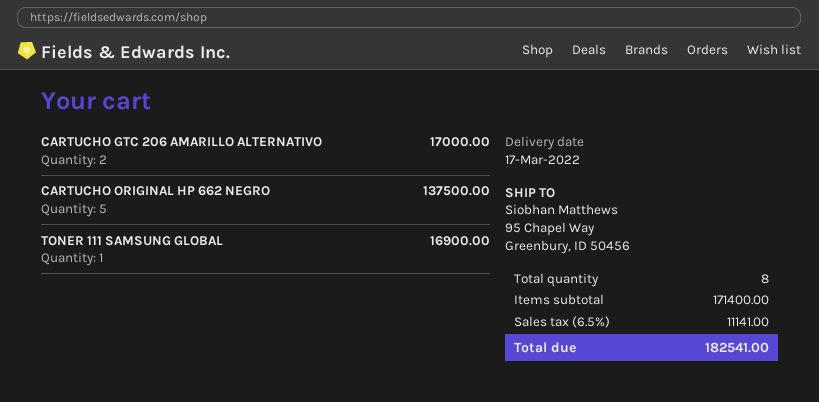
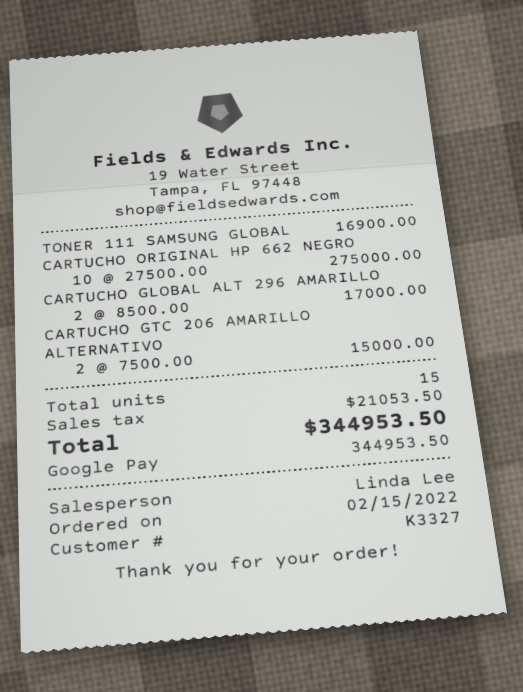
CARTUCHO GTC 206 AMARILLO ALTERNATIVO: 2 for 17000.00 -> 2 for 15000.00
CARTUCHO ORIGINAL HP 662 NEGRO: 5 for 137500.00 -> 10 for 275000.00
CARTUCHO GLOBAL ALT 296 AMARILLO: none -> 2 for 17000.00
total quantity: 8 -> 15
tax: 11141.00 -> 21053.50
total: 182541.00 -> 344953.50

